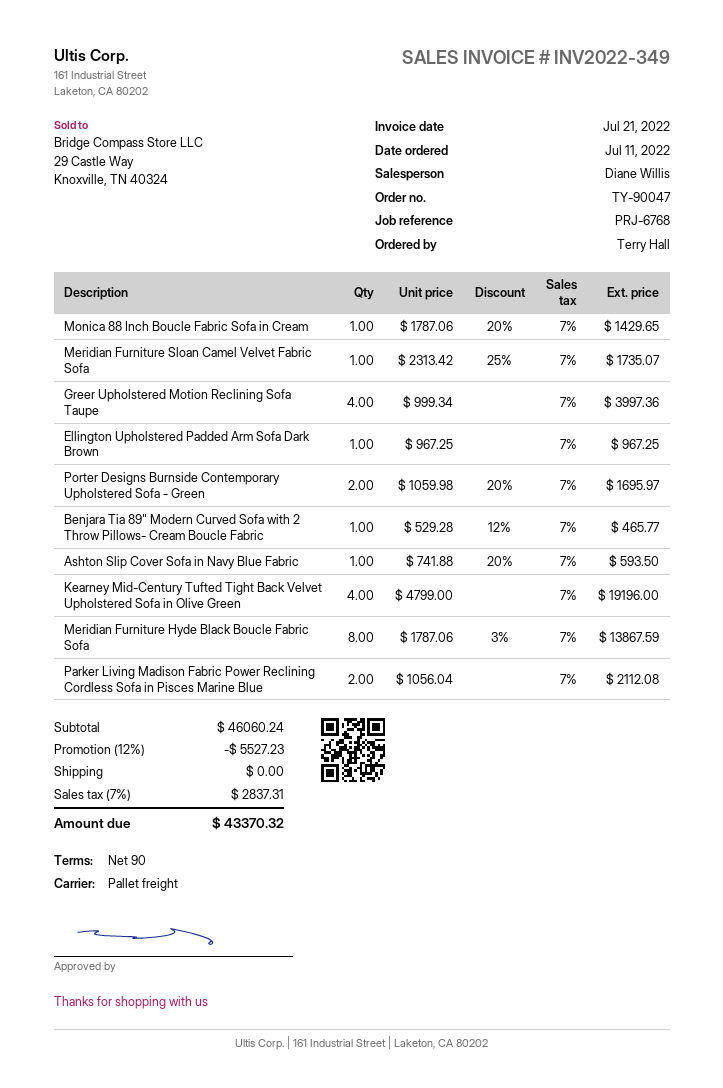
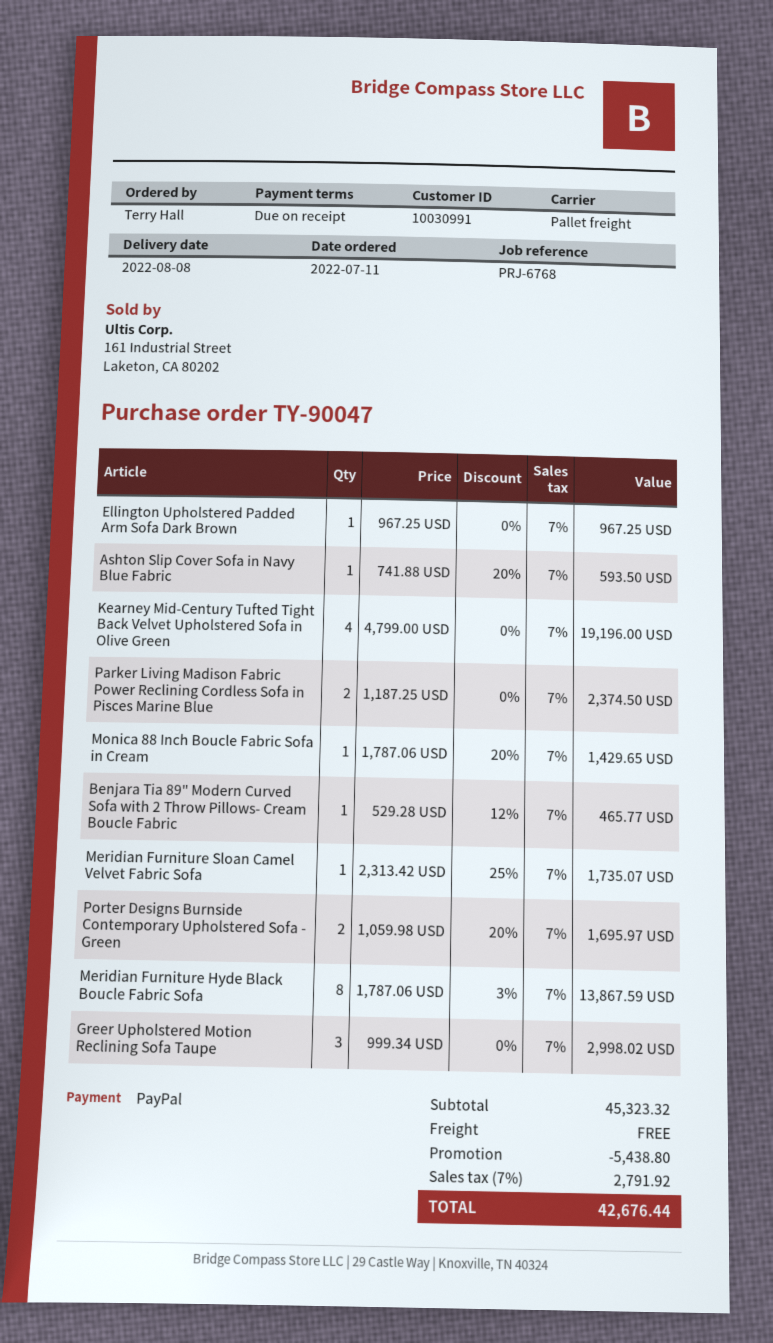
payment terms: 90 days -> on receipt
Greer Upholstered Motion Reclining Sofa Taupe: 4 x 999.34 = 3997.36 -> 3 x 999.34 = 2998.02
Parker Living Madison Fabric Power Reclining Cordless Sofa in Pisces Marine Blue: 2 x 1056.04 = 2112.08 -> 2 x 1187.25 = 2374.50
subtotal: 46060.24 -> 45323.32
discount: 5527.23 -> 5438.80
tax: 7% = 2837.31 -> 7% = 2791.92
total: 43370.32 -> 42676.44

